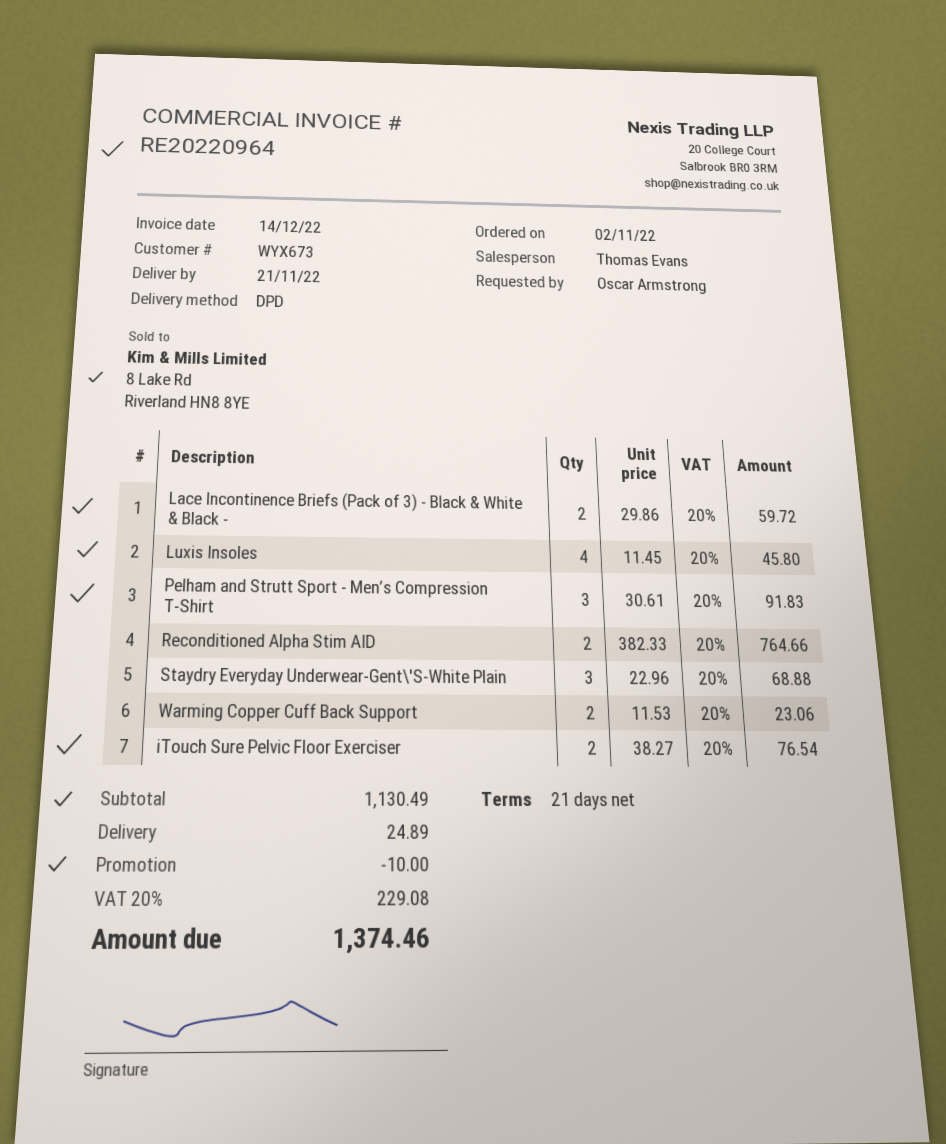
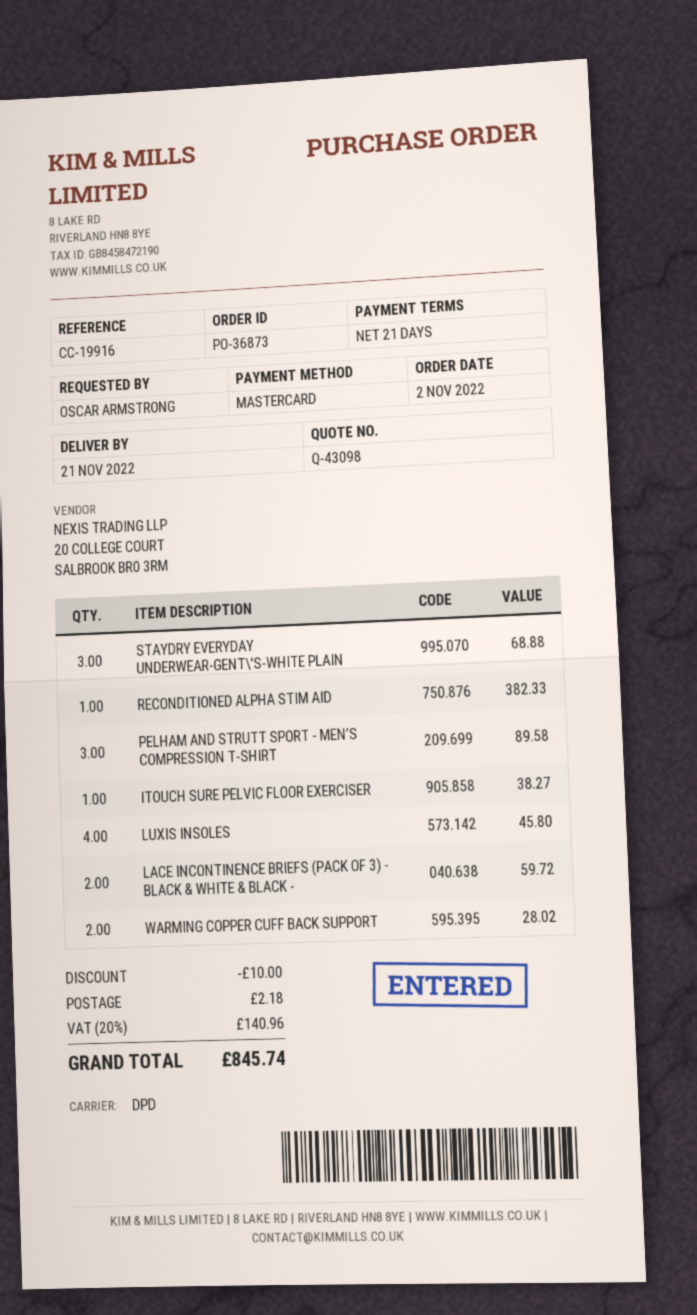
Pelham and Strutt Sport - Men’s Compression T-Shirt: 3 for 91.83 -> 3 for 89.58
Reconditioned Alpha Stim AID: 2 for 764.66 -> 1 for 382.33
Warming Copper Cuff Back Support: 2 for 23.06 -> 2 for 28.02
iTouch Sure Pelvic Floor Exerciser: 2 for 76.54 -> 1 for 38.27
shipping: 24.89 -> 2.18
tax: 20% = 229.08 -> 20% = 140.96
total: 1374.46 -> 845.74

